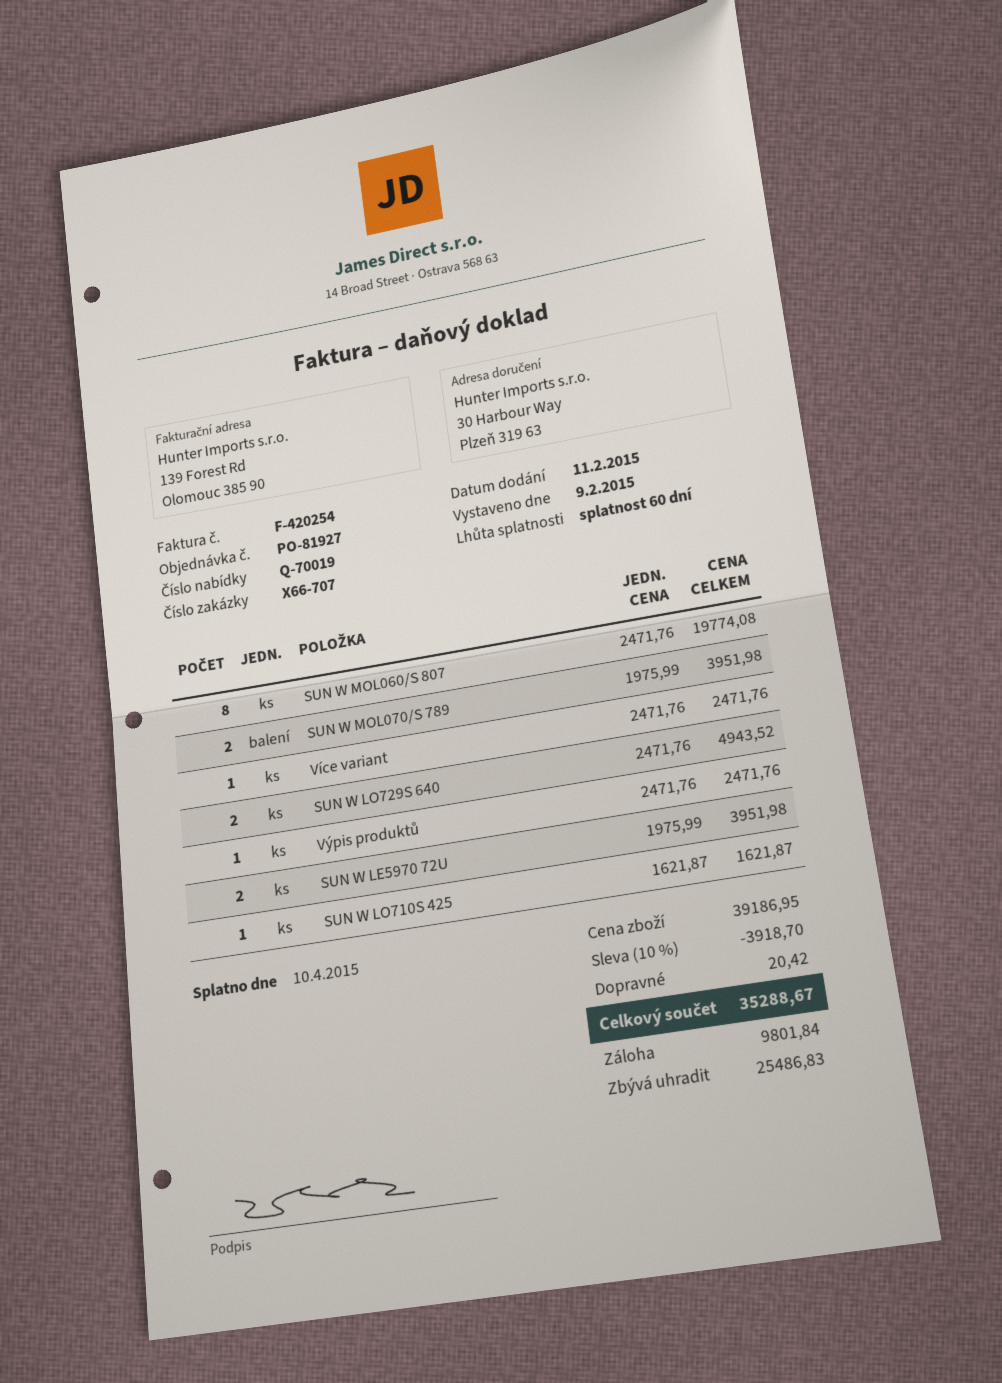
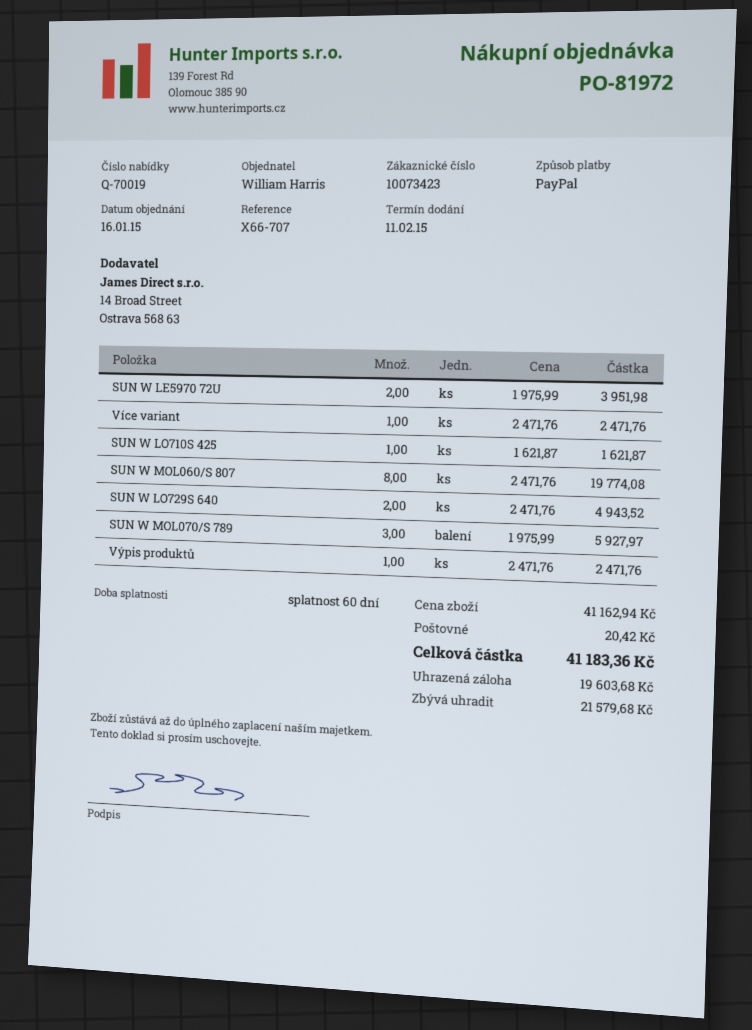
order number: PO-81927 -> PO-81972
SUN W MOL070/S 789: 2 x 1975.99 = 3951.98 -> 3 x 1975.99 = 5927.97
subtotal: 39186.95 -> 41162.94
discount: 10% = 3918.70 -> none
total: 35288.67 -> 41183.36
deposit: 9801.84 -> 19603.68
balance: 25486.83 -> 21579.68

